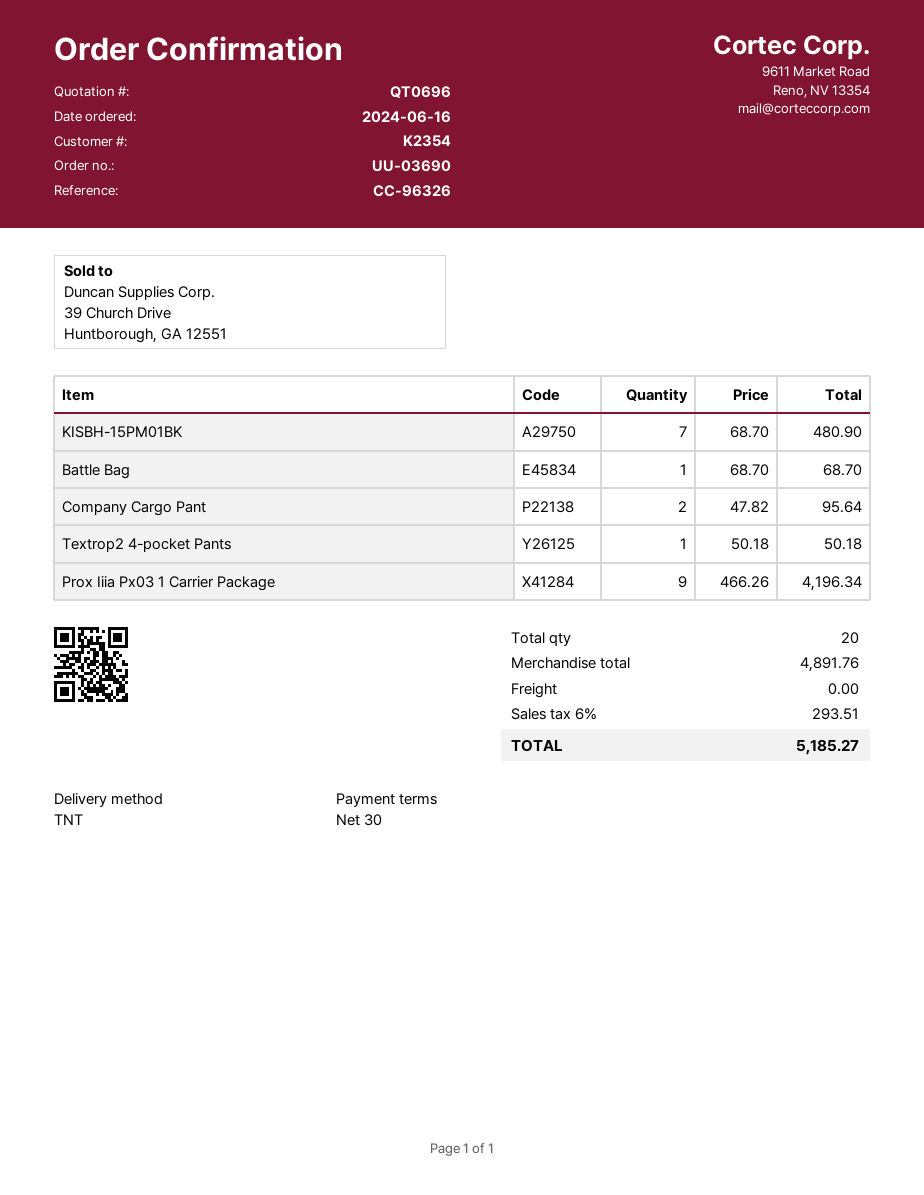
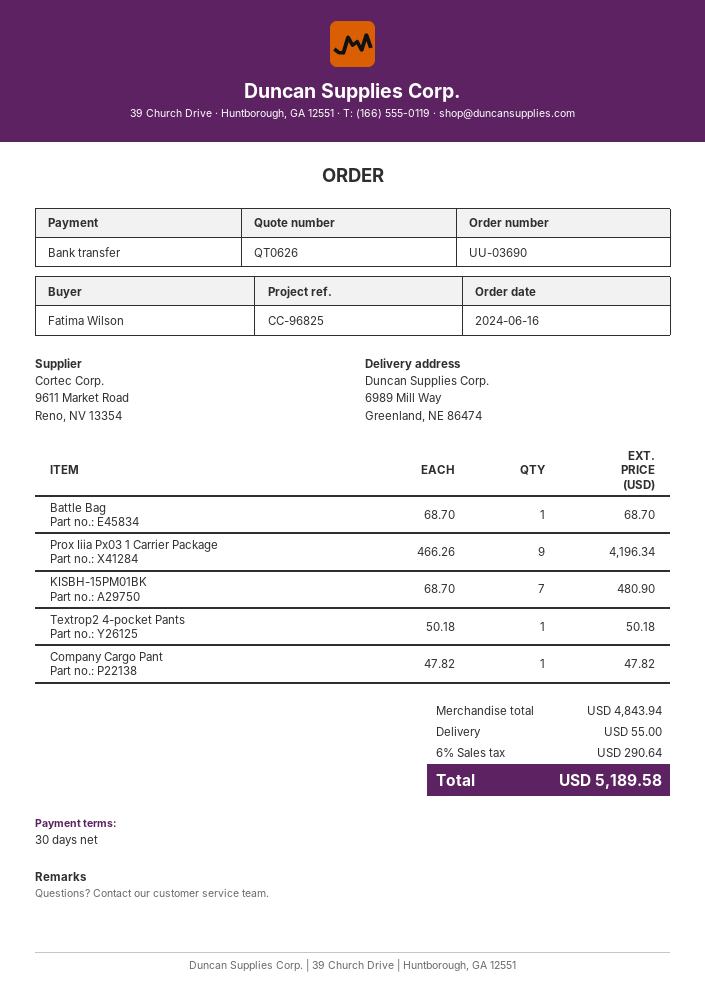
quote number: QT0696 -> QT0626
reference: CC-96326 -> CC-96825
Company Cargo Pant: 2 x 47.82 = 95.64 -> 1 x 47.82 = 47.82
subtotal: 4891.76 -> 4843.94
shipping: 0.00 -> 55.00
tax: 6% = 293.51 -> 6% = 290.64
total: 5185.27 -> 5189.58

